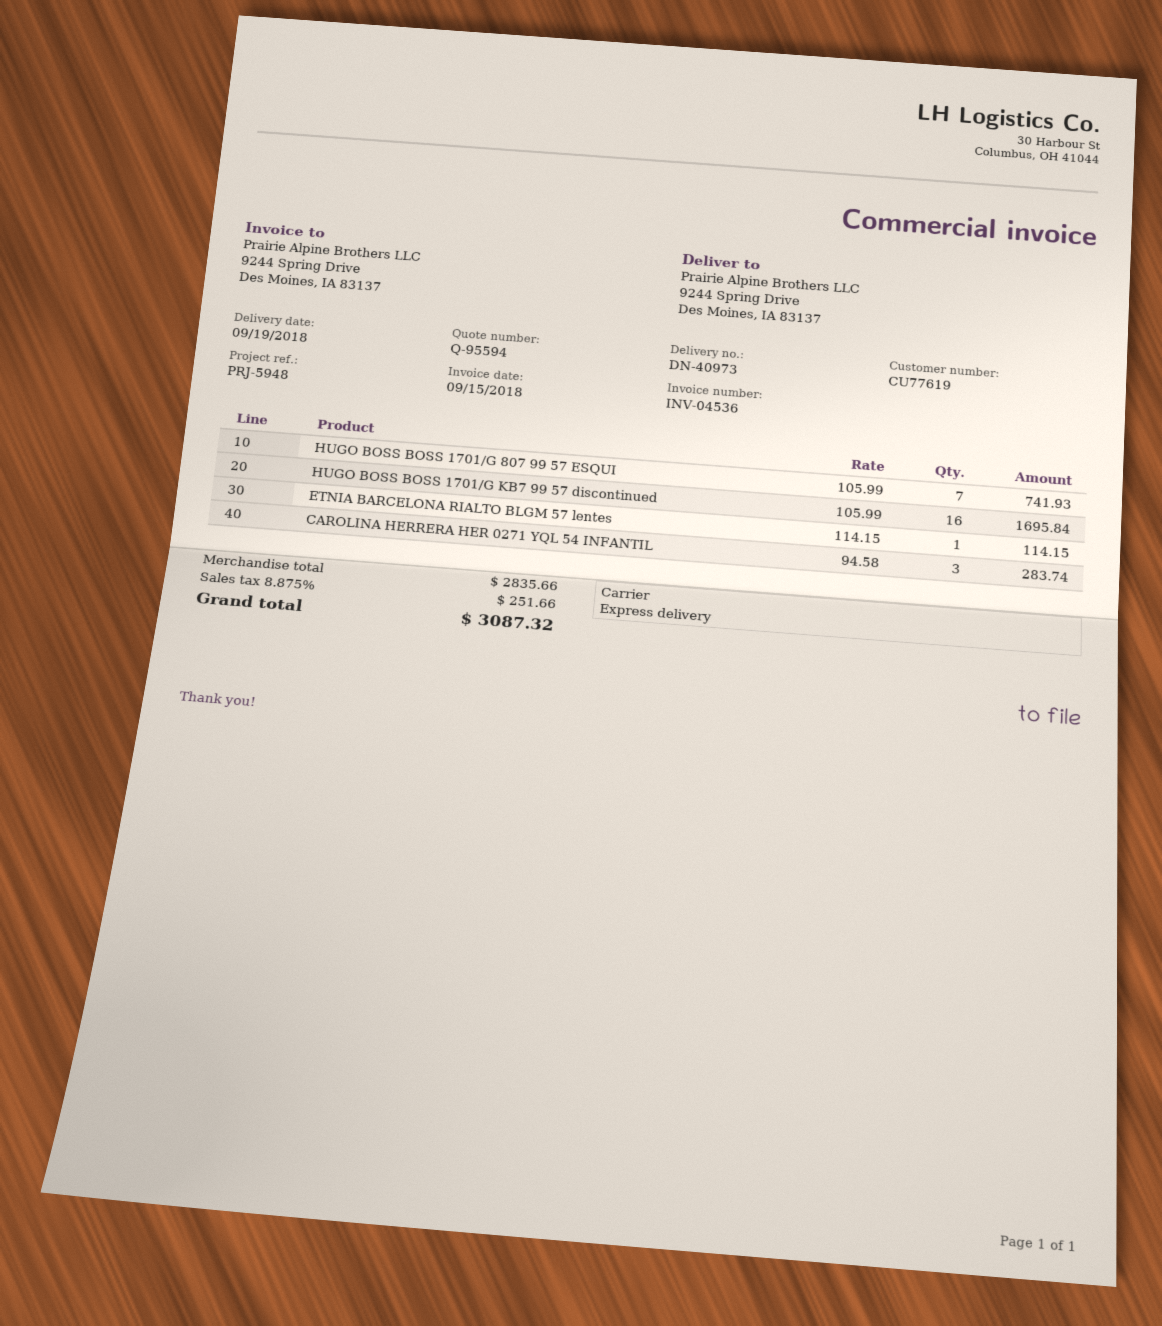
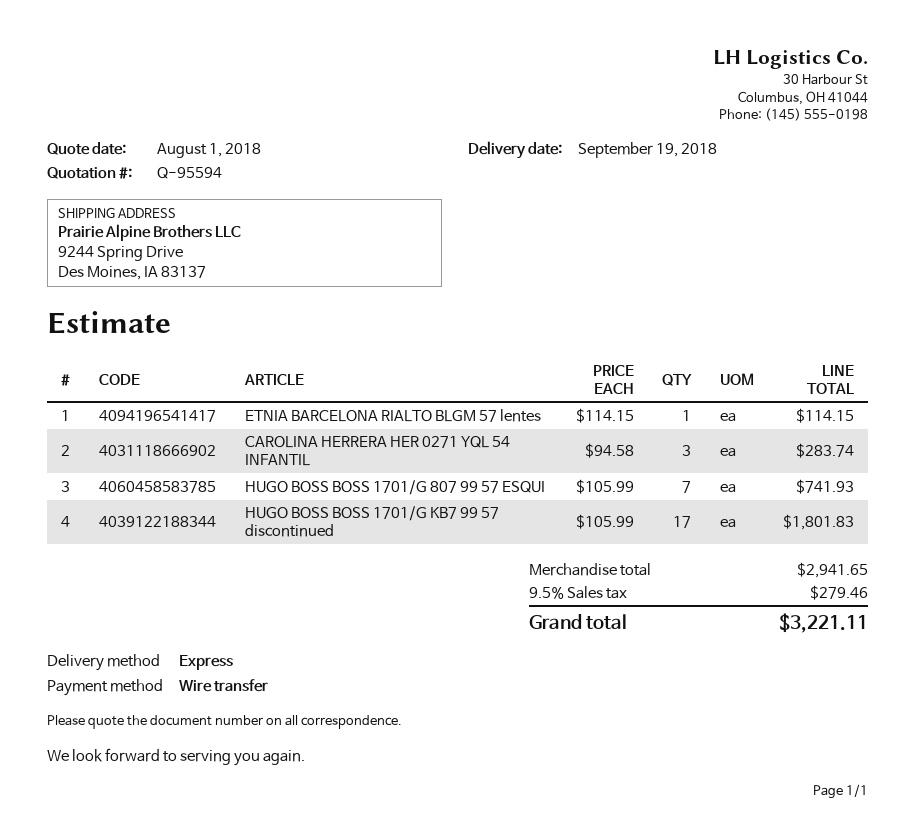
HUGO BOSS BOSS 1701/G KB7 99 57 discontinued: 16 x 105.99 = 1695.84 -> 17 x 105.99 = 1801.83
subtotal: 2835.66 -> 2941.65
tax: 8.875% = 251.66 -> 9.5% = 279.46
total: 3087.32 -> 3221.11

